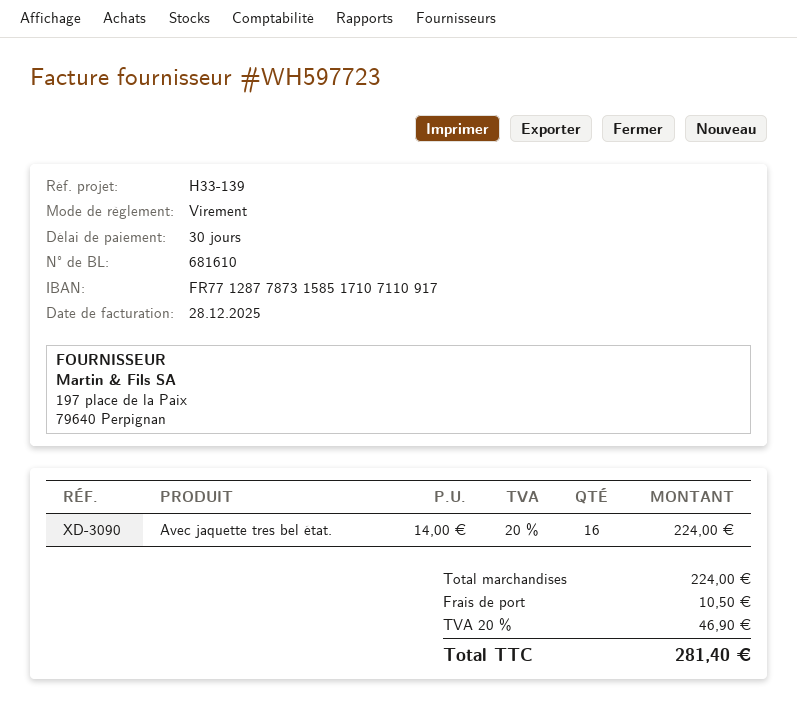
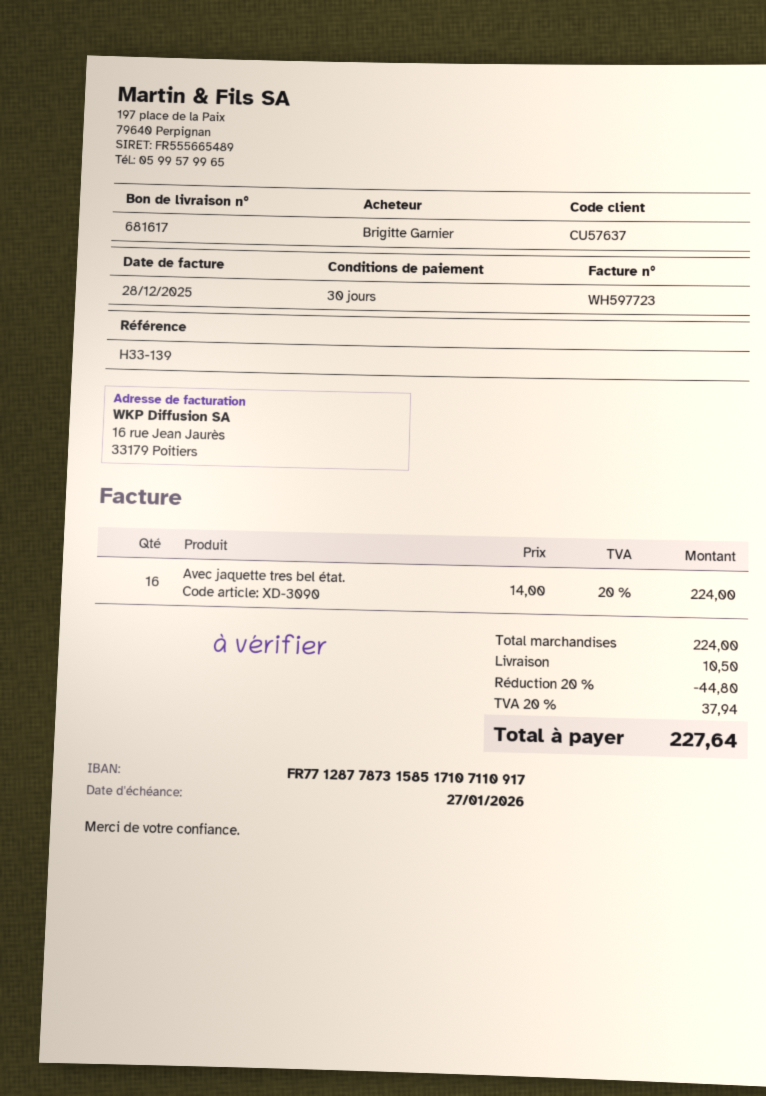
delivery note number: 681610 -> 681617
discount: none -> 20% = 44.80
tax: 20% = 46.90 -> 20% = 37.94
total: 281.40 -> 227.64

